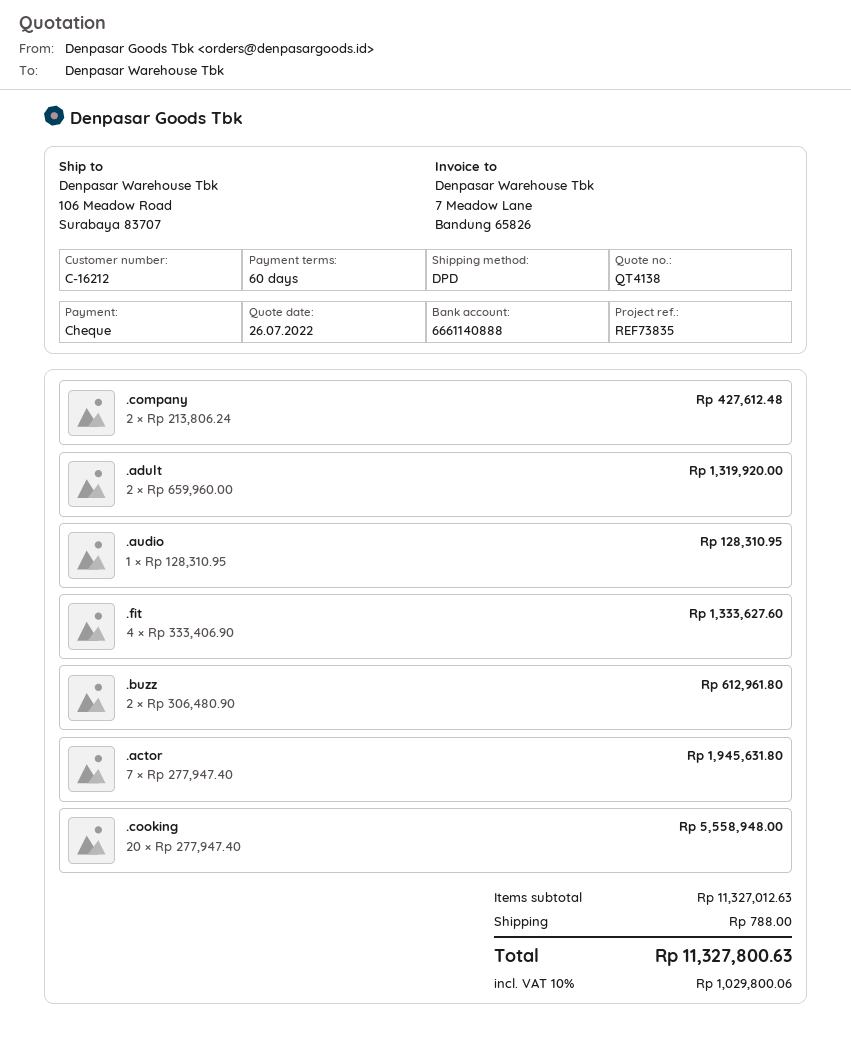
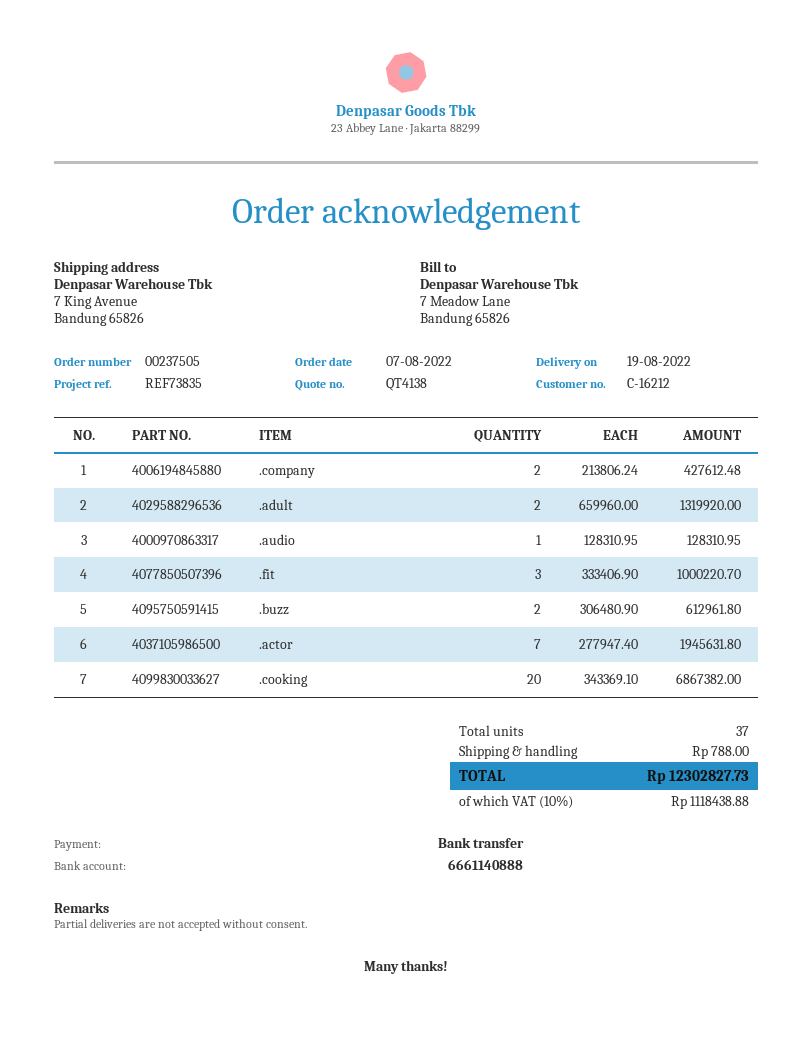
payment method: cheque -> bank transfer
ship to: 106 Meadow Road, Surabaya 83707 -> 7 King Avenue, Bandung 65826
.fit: 4 x 333406.90 = 1333627.60 -> 3 x 333406.90 = 1000220.70
.cooking: 20 x 277947.40 = 5558948.00 -> 20 x 343369.10 = 6867382.00
tax: 10% = 1029800.06 -> 10% = 1118438.88
total: 11327800.63 -> 12302827.73

